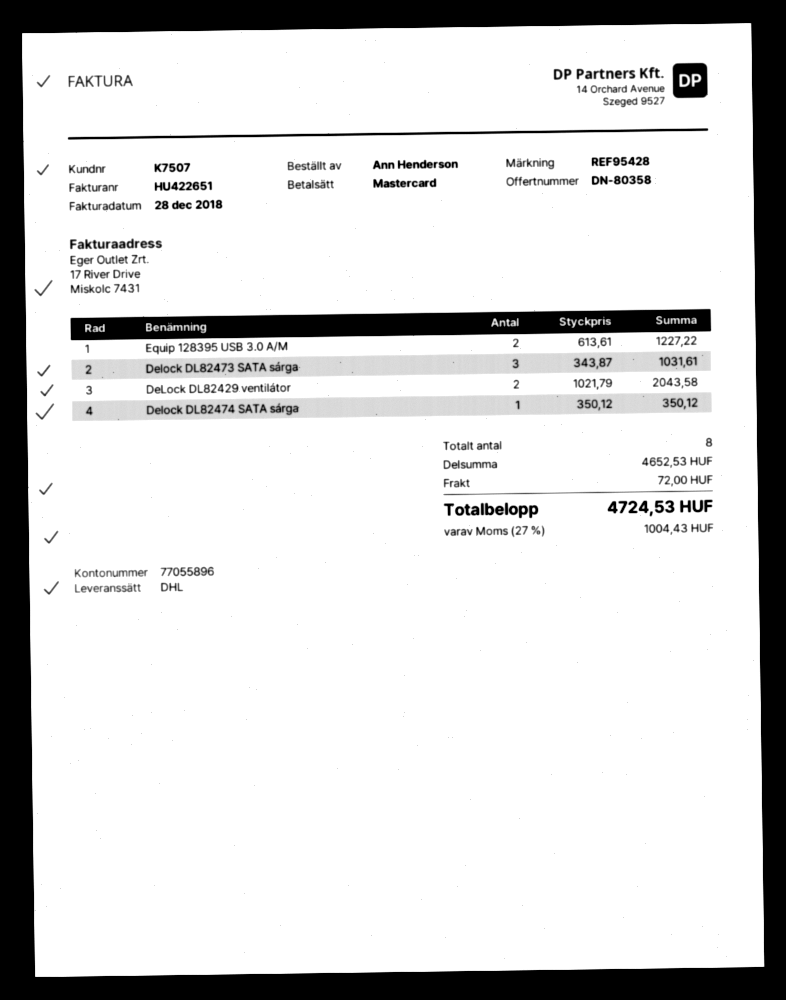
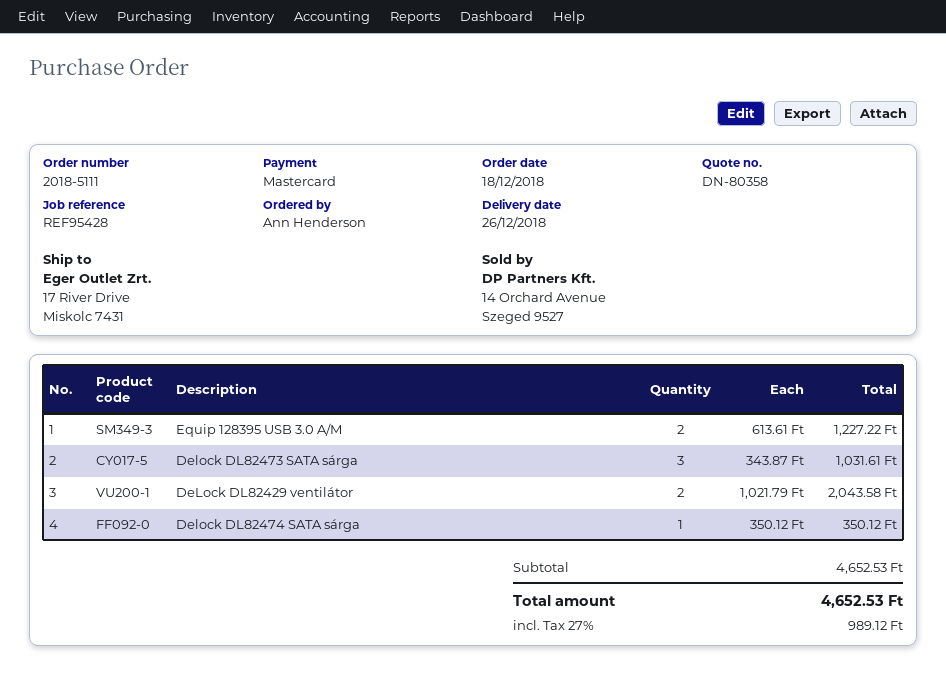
shipping: 72.00 -> none
tax: 27% = 1004.43 -> 27% = 989.12
total: 4724.53 -> 4652.53

